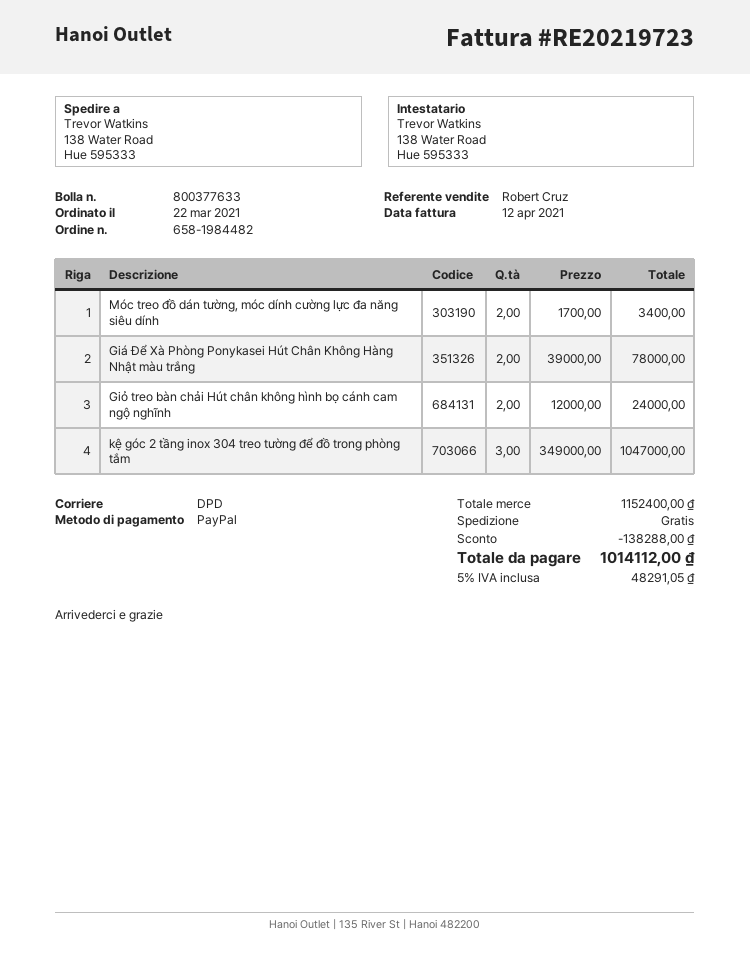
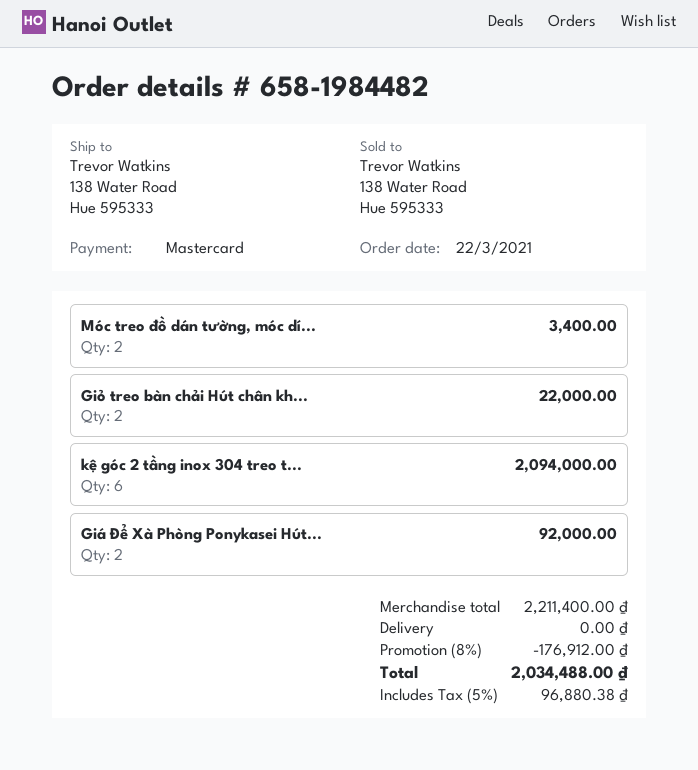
payment method: PayPal -> Mastercard
Giá Để Xà Phòng Ponykasei Hút Chân Không Hàng Nhật màu trắng: 2 for 78000.00 -> 2 for 92000.00
Giỏ treo bàn chải Hút chân không hình bọ cánh cam ngộ nghĩnh: 2 for 24000.00 -> 2 for 22000.00
kệ góc 2 tầng inox 304 treo tường để đồ trong phòng tắm: 3 for 1047000.00 -> 6 for 2094000.00
subtotal: 1152400.00 -> 2211400.00
discount: 138288.00 -> 176912.00
tax: 5% = 48291.05 -> 5% = 96880.38
total: 1014112.00 -> 2034488.00

